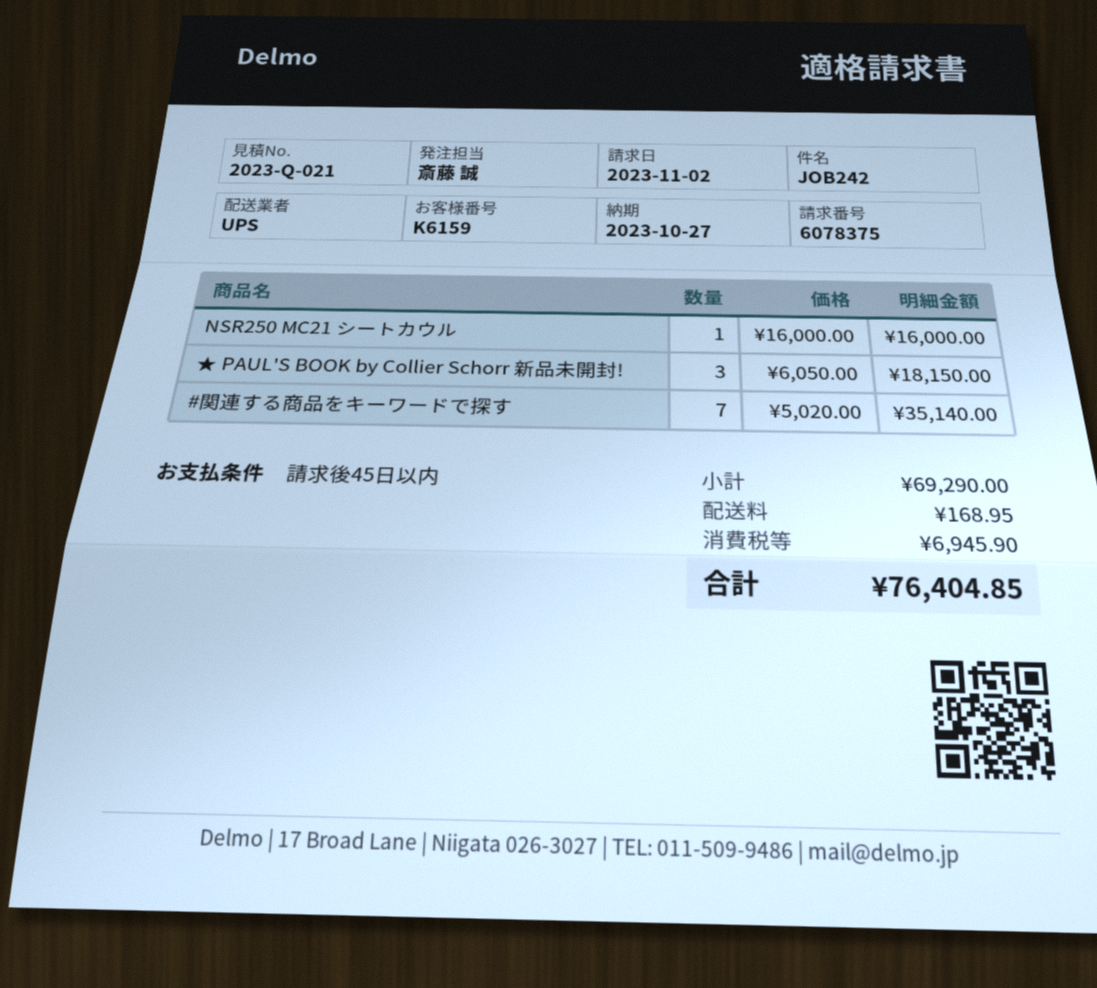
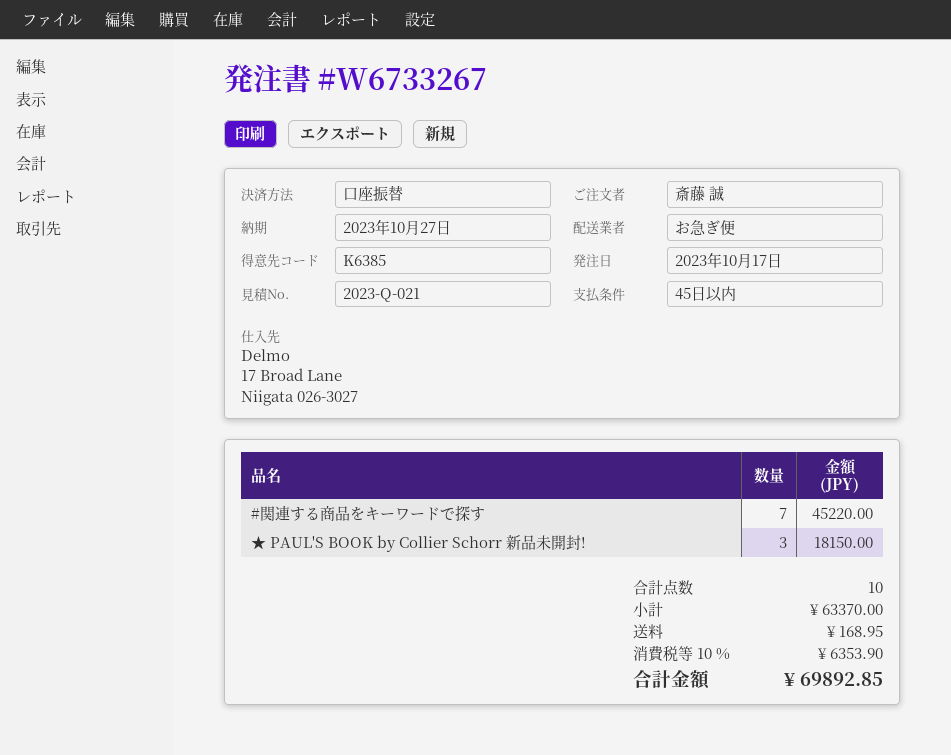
customer number: K6159 -> K6385
shipping method: UPS -> express
NSR250 MC21 シートカウル: 1 for 16000.00 -> none
#関連する商品をキーワードで探す: 7 for 35140.00 -> 7 for 45220.00
subtotal: 69290.00 -> 63370.00
tax: 6945.90 -> 6353.90
total: 76404.85 -> 69892.85

